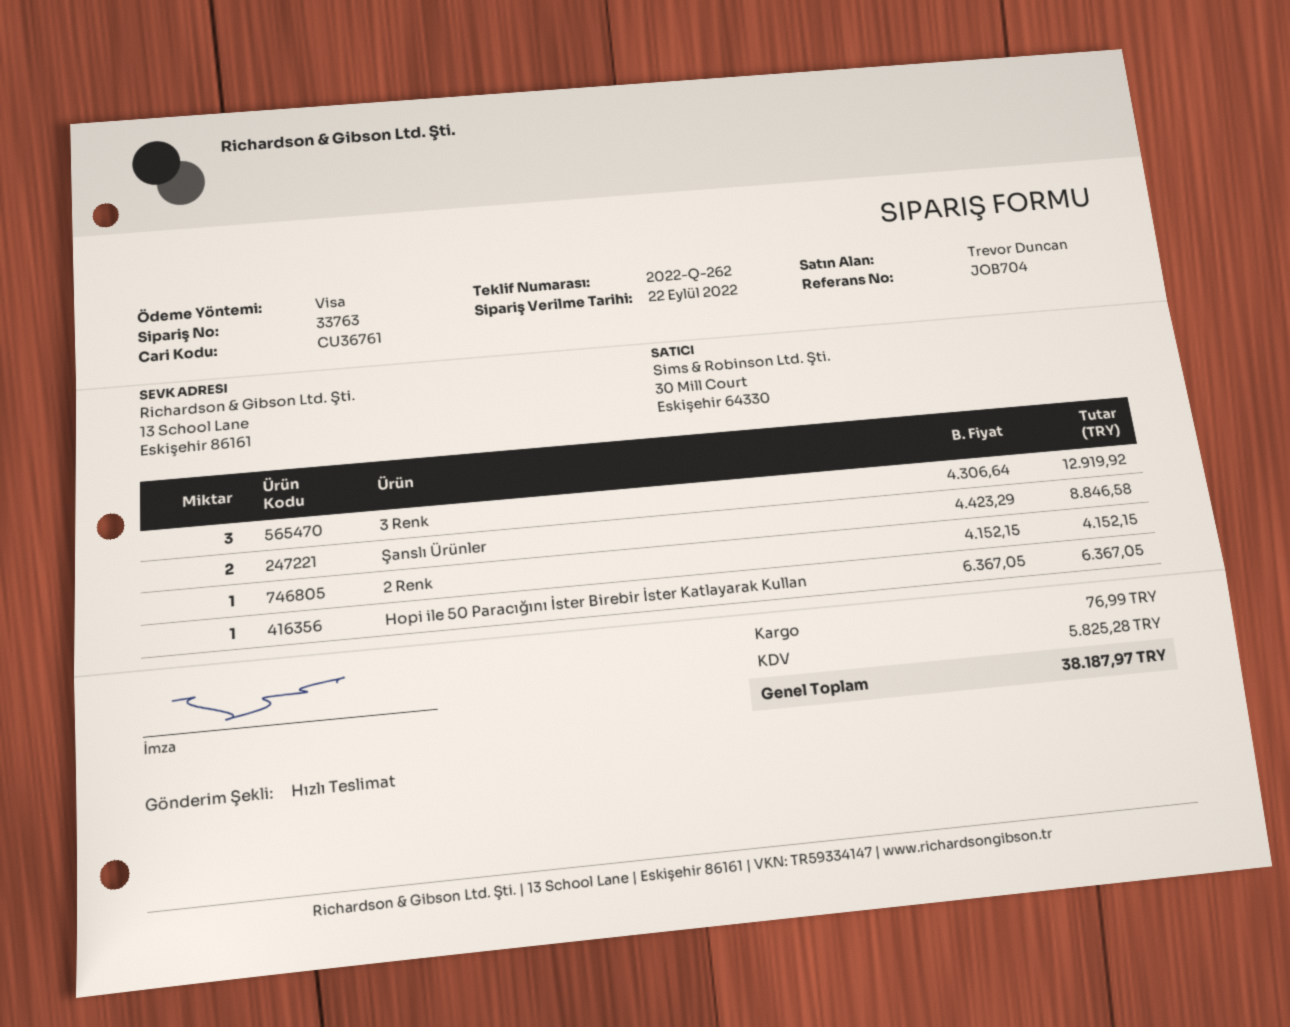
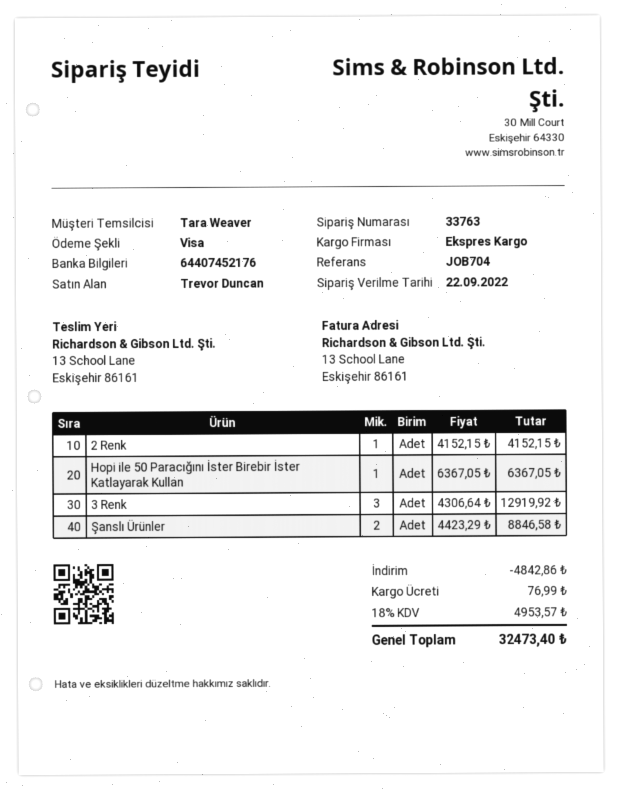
discount: none -> 4842.86
tax: 5825.28 -> 4953.57
total: 38187.97 -> 32473.40

